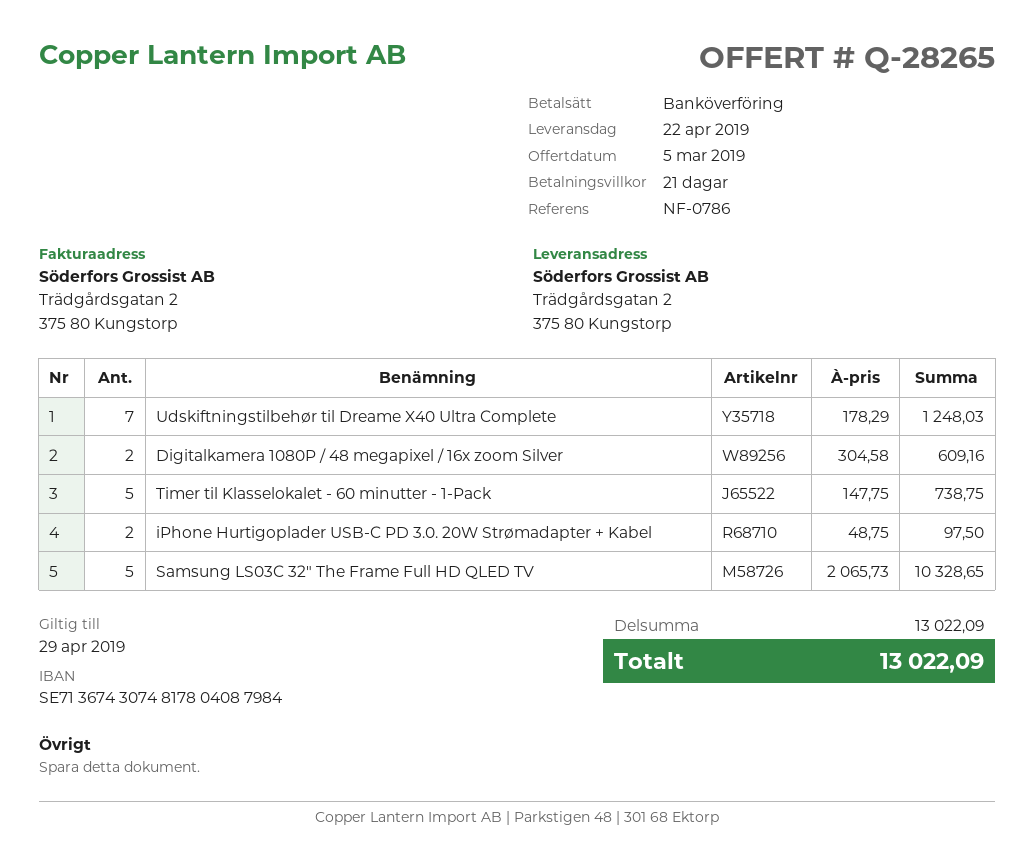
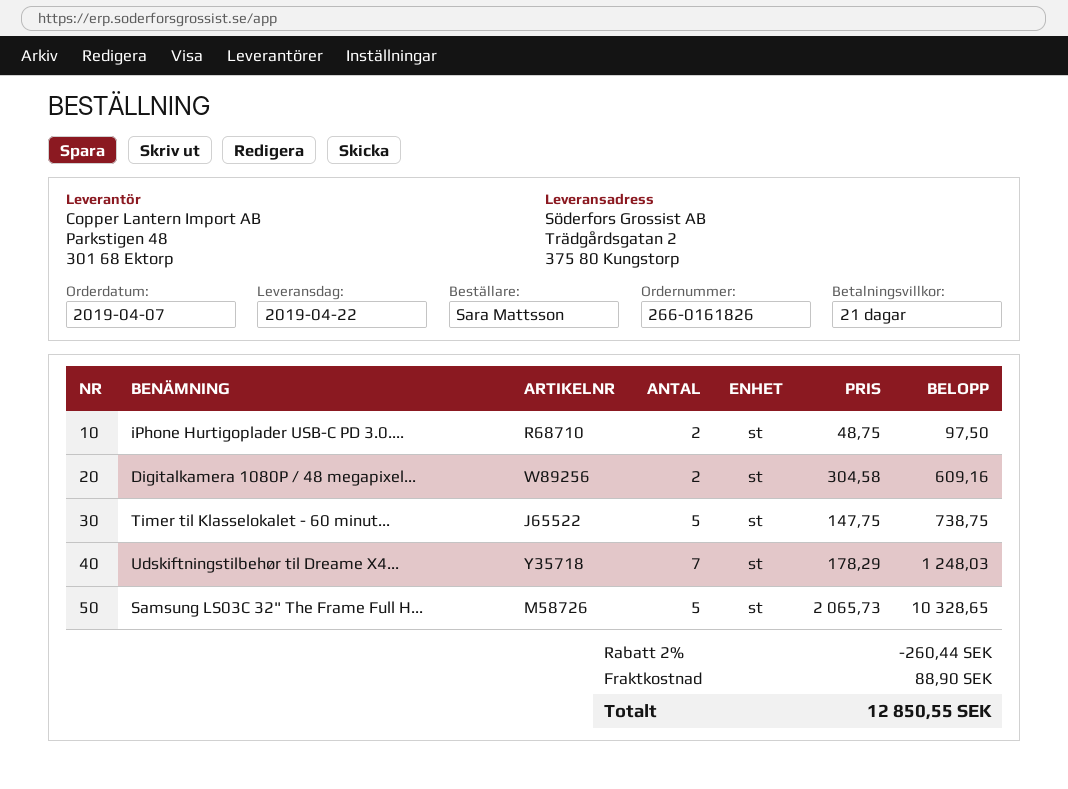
discount: none -> 2% = 260.44
shipping: none -> 88.90
total: 13022.09 -> 12850.55

